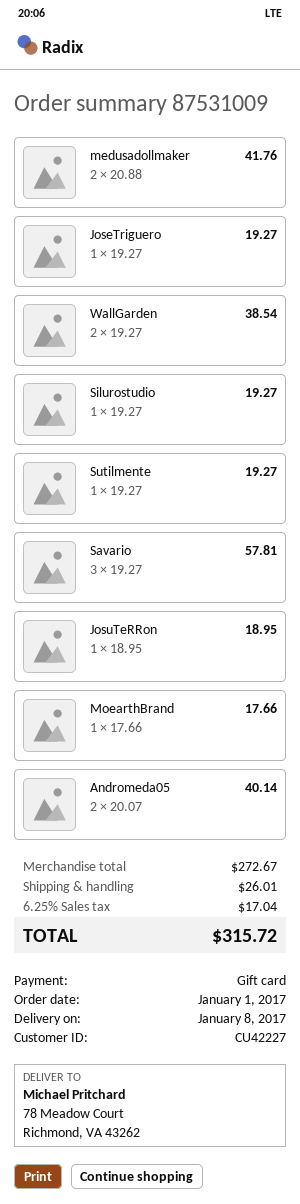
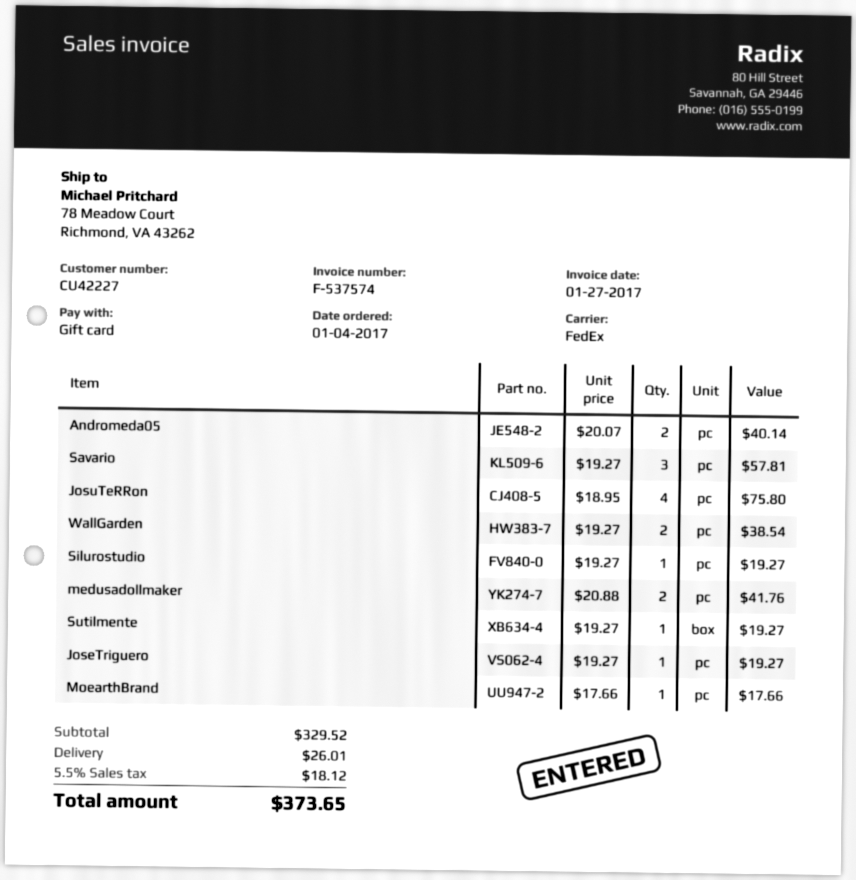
order date: 2017-01-01 -> 2017-01-04
JosuTeRRon: 1 x 18.95 = 18.95 -> 4 x 18.95 = 75.80
subtotal: 272.67 -> 329.52
tax: 6.25% = 17.04 -> 5.5% = 18.12
total: 315.72 -> 373.65

